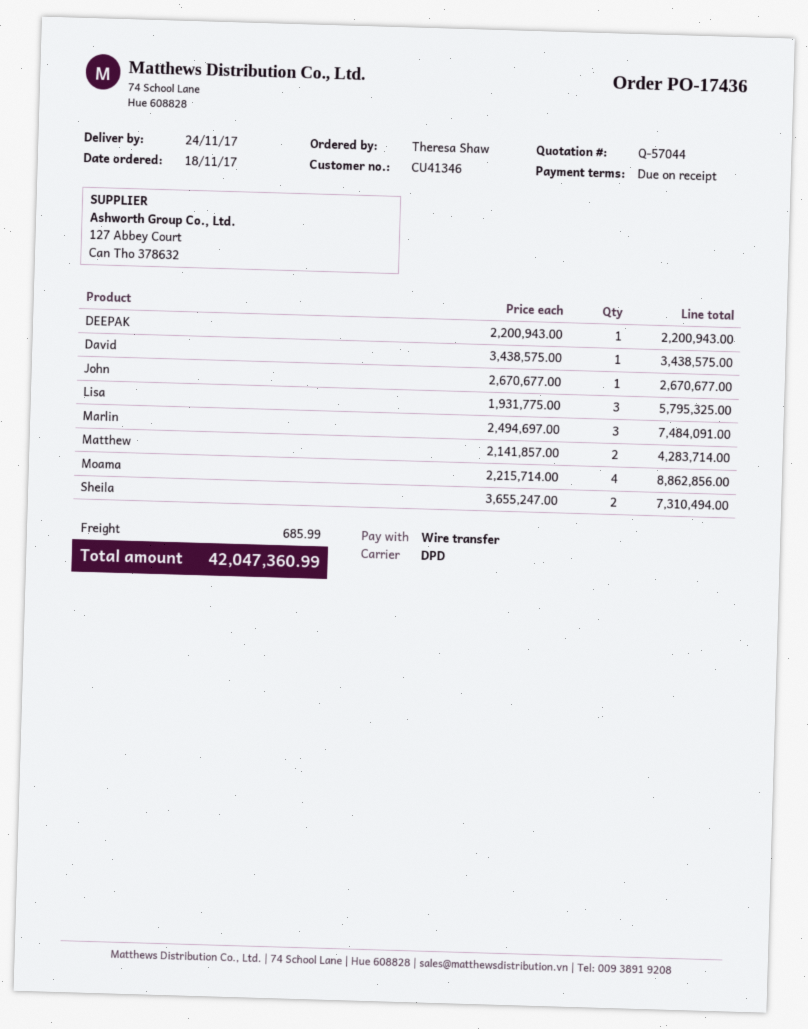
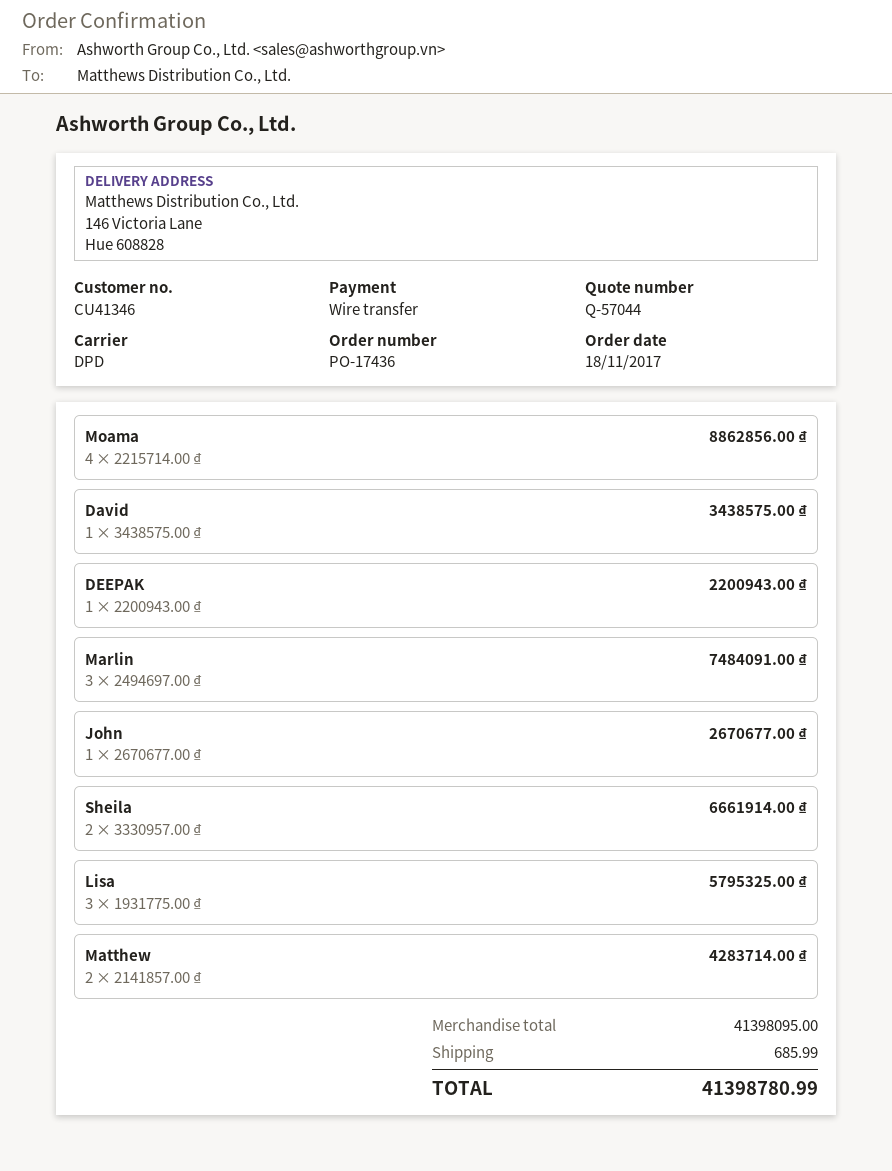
Sheila: 2 x 3655247.00 = 7310494.00 -> 2 x 3330957.00 = 6661914.00
total: 42047360.99 -> 41398780.99

